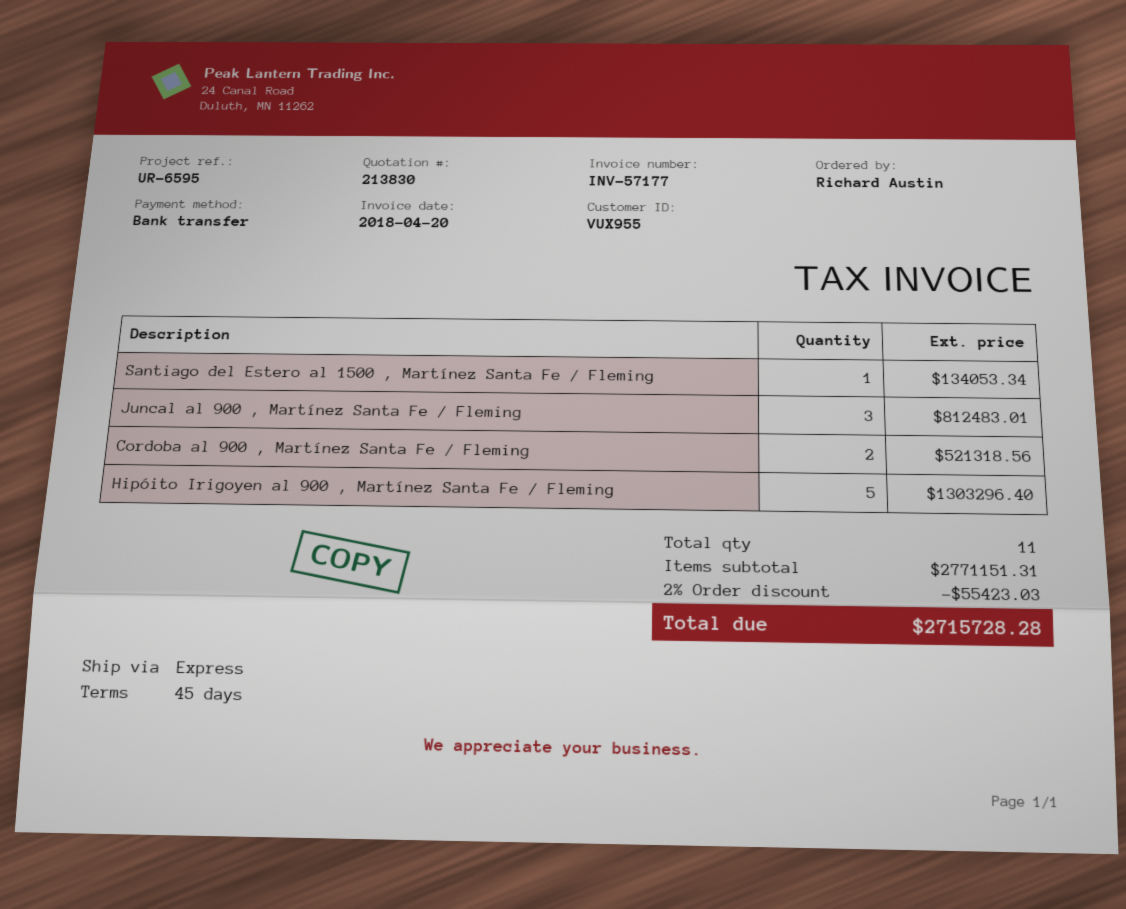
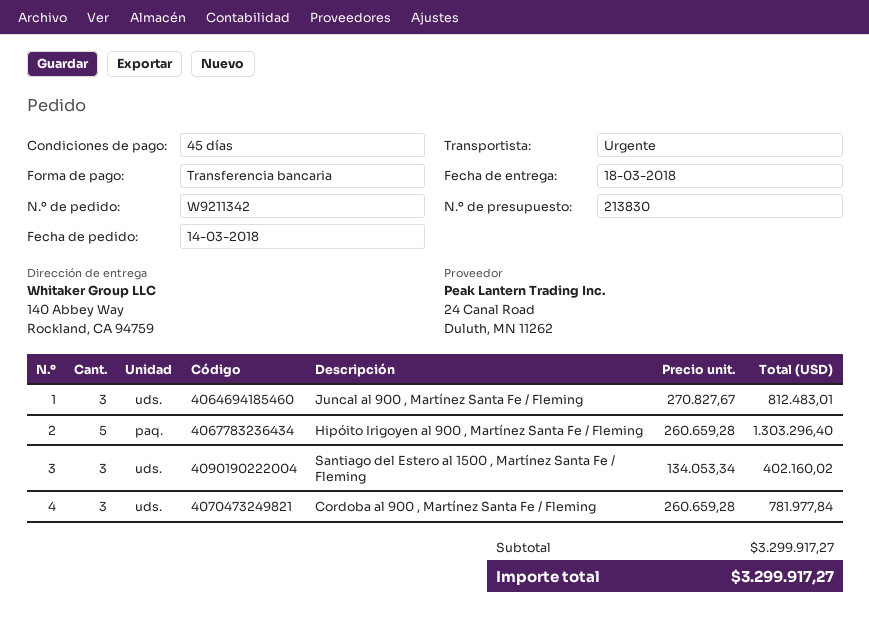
Santiago del Estero al 1500 , Martínez Santa Fe / Fleming: 1 for 134053.34 -> 3 for 402160.02
Cordoba al 900 , Martínez Santa Fe / Fleming: 2 for 521318.56 -> 3 for 781977.84
subtotal: 2771151.31 -> 3299917.27
discount: 2% = 55423.03 -> none
total: 2715728.28 -> 3299917.27

